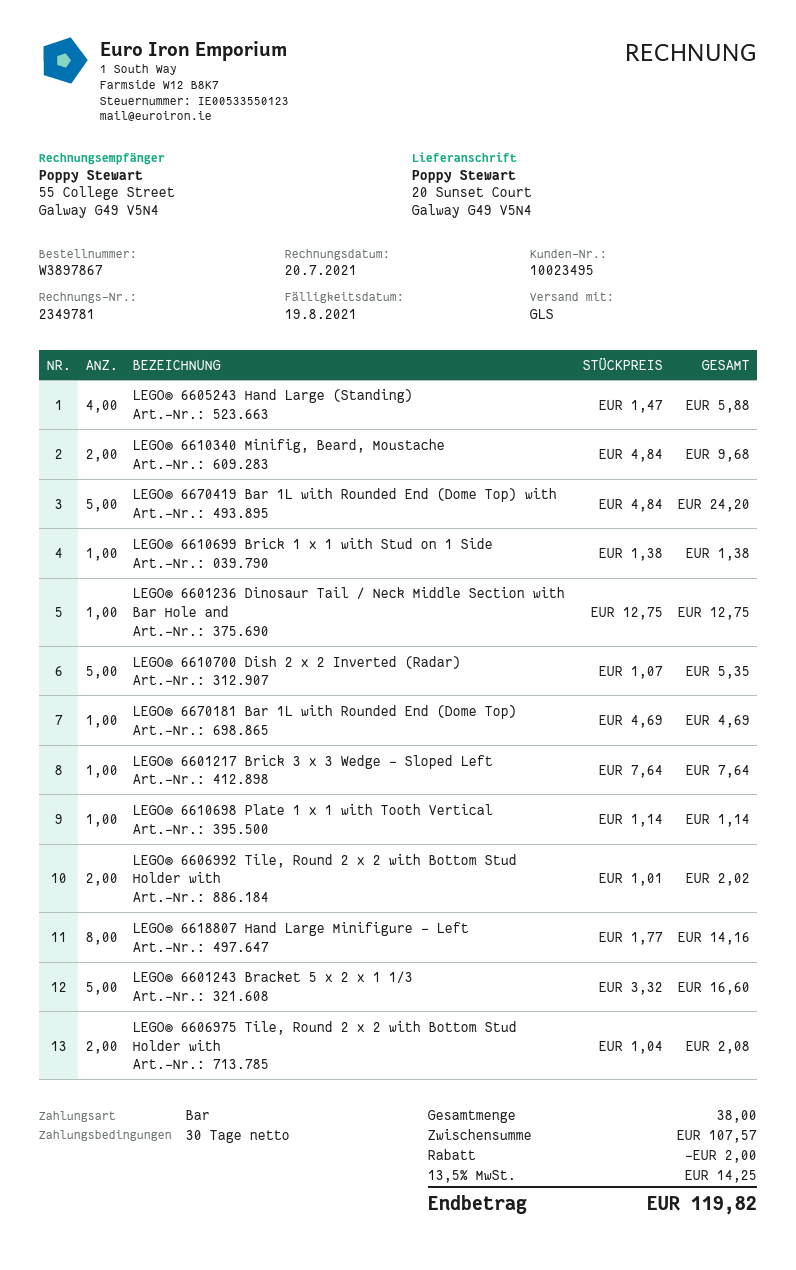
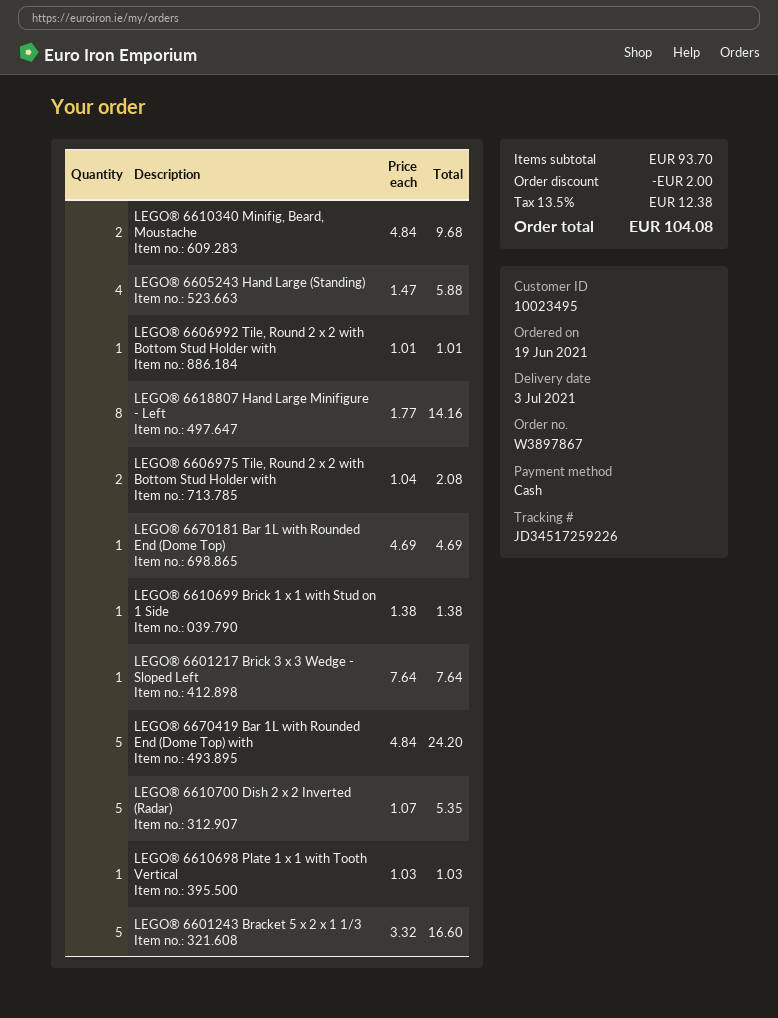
LEGO® 6601236 Dinosaur Tail / Neck Middle Section with Bar Hole and: 1 x 12.75 = 12.75 -> none
LEGO® 6610698 Plate 1 x 1 with Tooth Vertical: 1 x 1.14 = 1.14 -> 1 x 1.03 = 1.03
LEGO® 6606992 Tile, Round 2 x 2 with Bottom Stud Holder with: 2 x 1.01 = 2.02 -> 1 x 1.01 = 1.01
subtotal: 107.57 -> 93.70
tax: 13.5% = 14.25 -> 13.5% = 12.38
total: 119.82 -> 104.08

